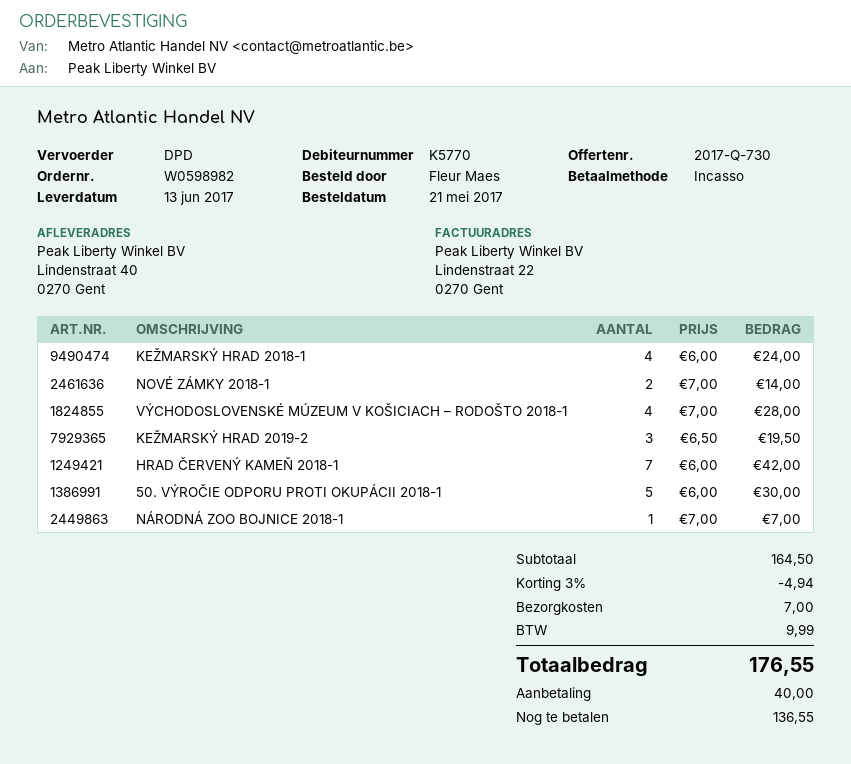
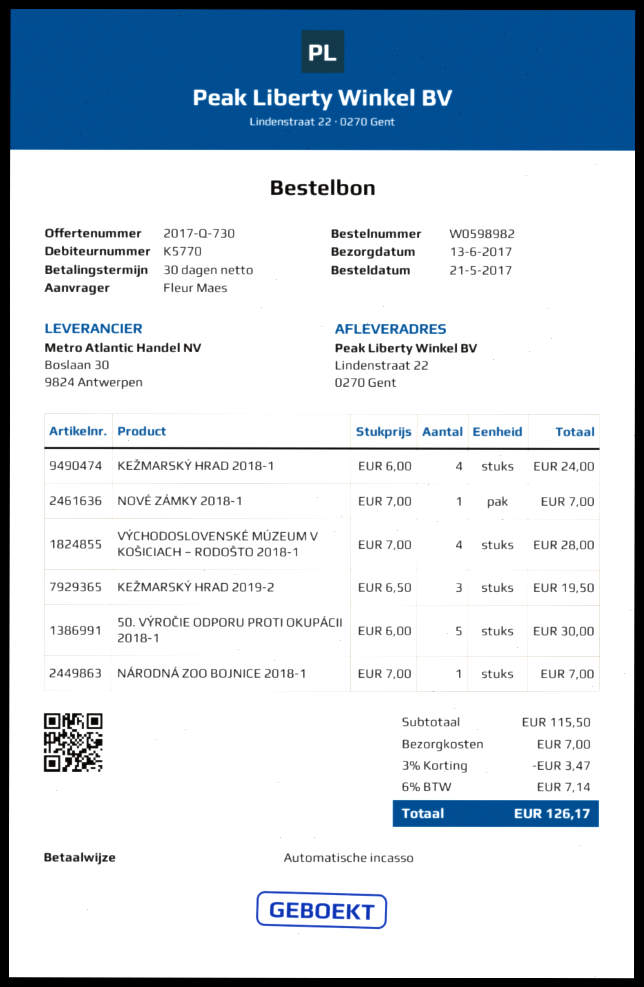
ship to: Lindenstraat 40, 0270 Gent -> Lindenstraat 22, 0270 Gent
NOVÉ ZÁMKY 2018-1: 2 x 7.00 = 14.00 -> 1 x 7.00 = 7.00
HRAD ČERVENÝ KAMEŇ 2018-1: 7 x 6.00 = 42.00 -> none
subtotal: 164.50 -> 115.50
discount: 3% = 4.94 -> 3% = 3.47
tax: 9.99 -> 7.14
total: 176.55 -> 126.17

